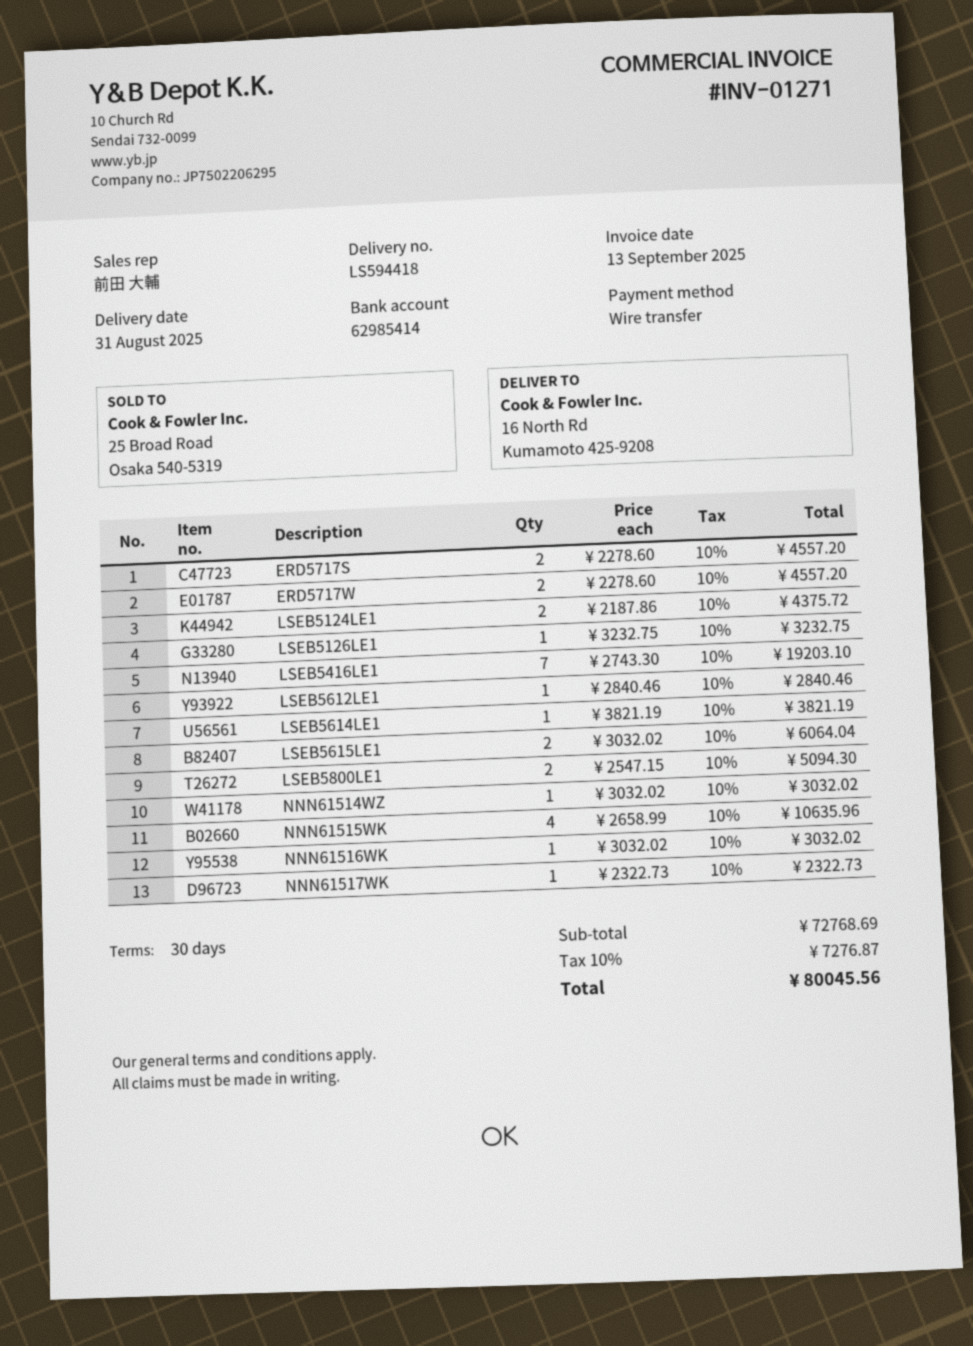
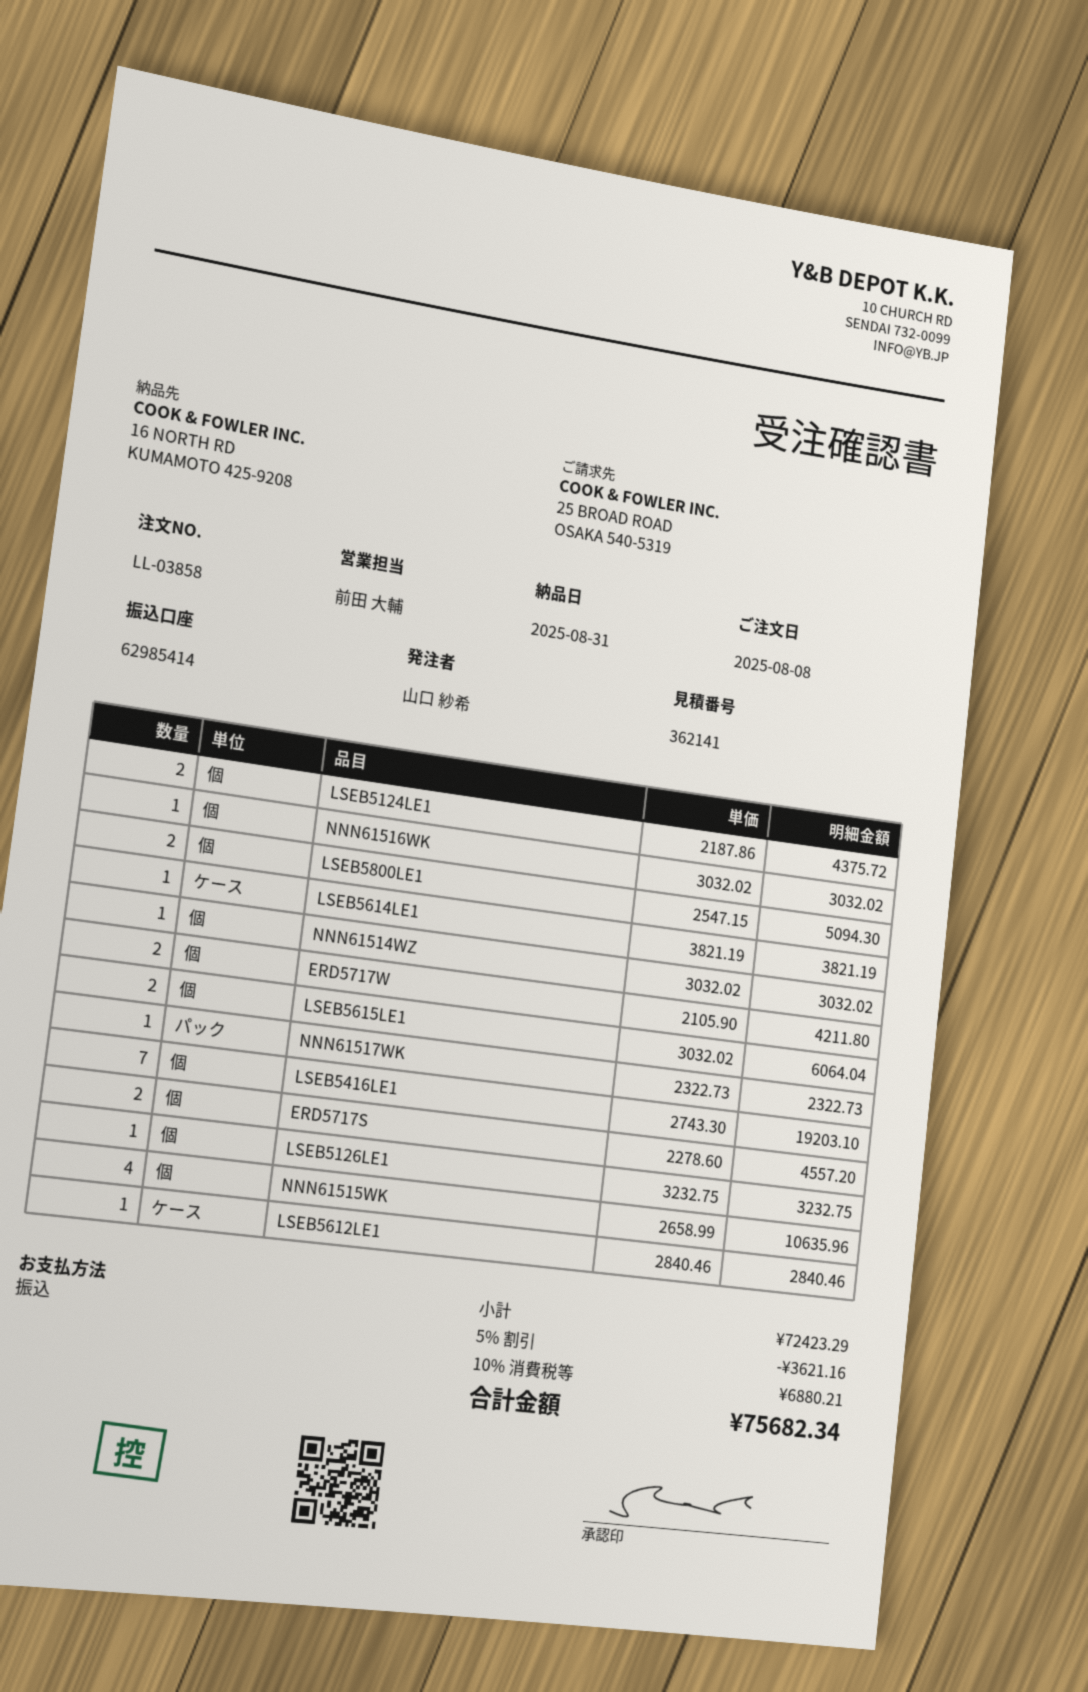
ERD5717W: 2 x 2278.60 = 4557.20 -> 2 x 2105.90 = 4211.80
subtotal: 72768.69 -> 72423.29
discount: none -> 5% = 3621.16
tax: 10% = 7276.87 -> 10% = 6880.21
total: 80045.56 -> 75682.34

